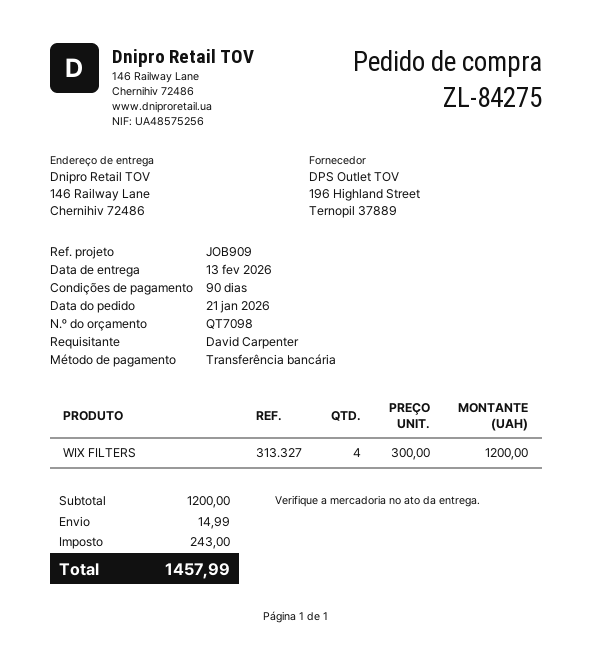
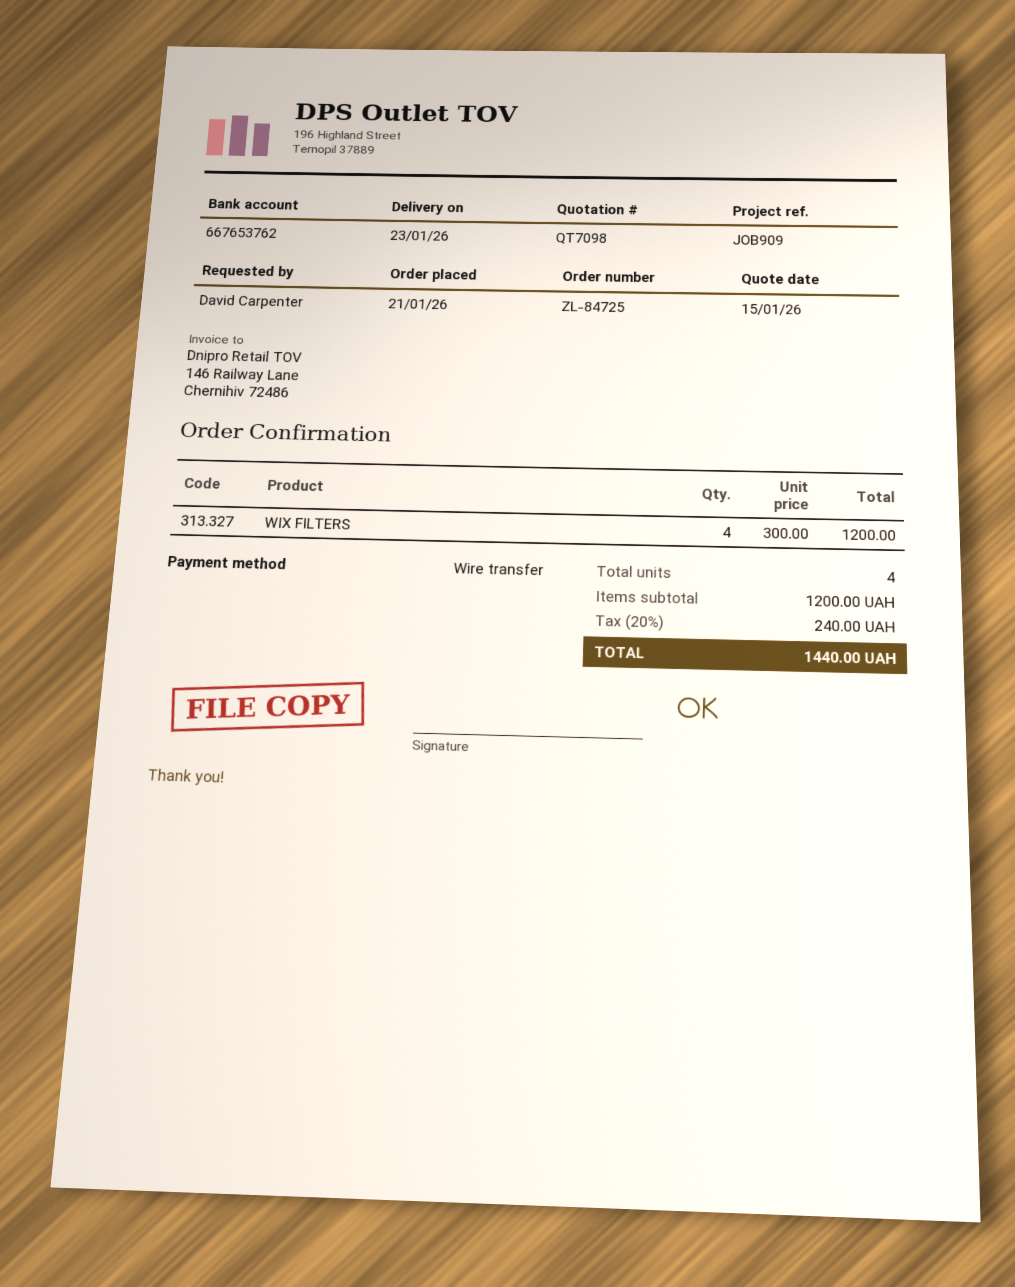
order number: ZL-84275 -> ZL-84725
delivery date: 2026-02-13 -> 2026-01-23
shipping: 14.99 -> none
tax: 243.00 -> 240.00
total: 1457.99 -> 1440.00

